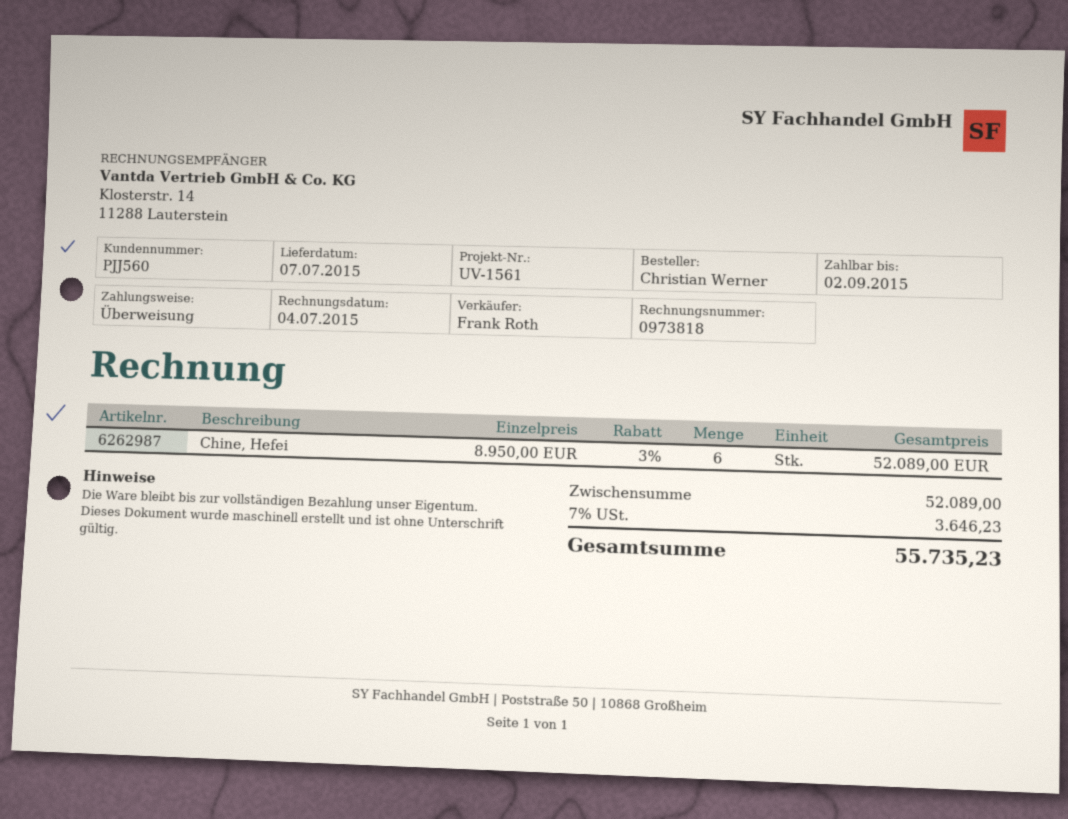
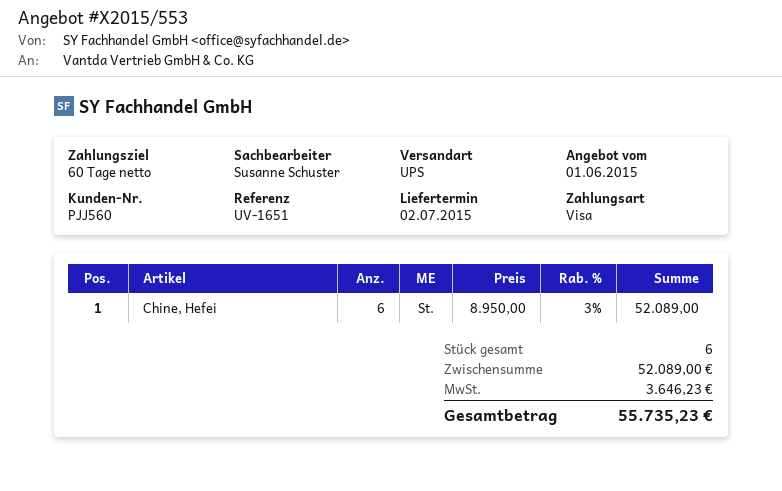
delivery date: 2015-07-07 -> 2015-07-02
reference: UV-1561 -> UV-1651
sales rep: Frank Roth -> Susanne Schuster
payment method: bank transfer -> Visa

